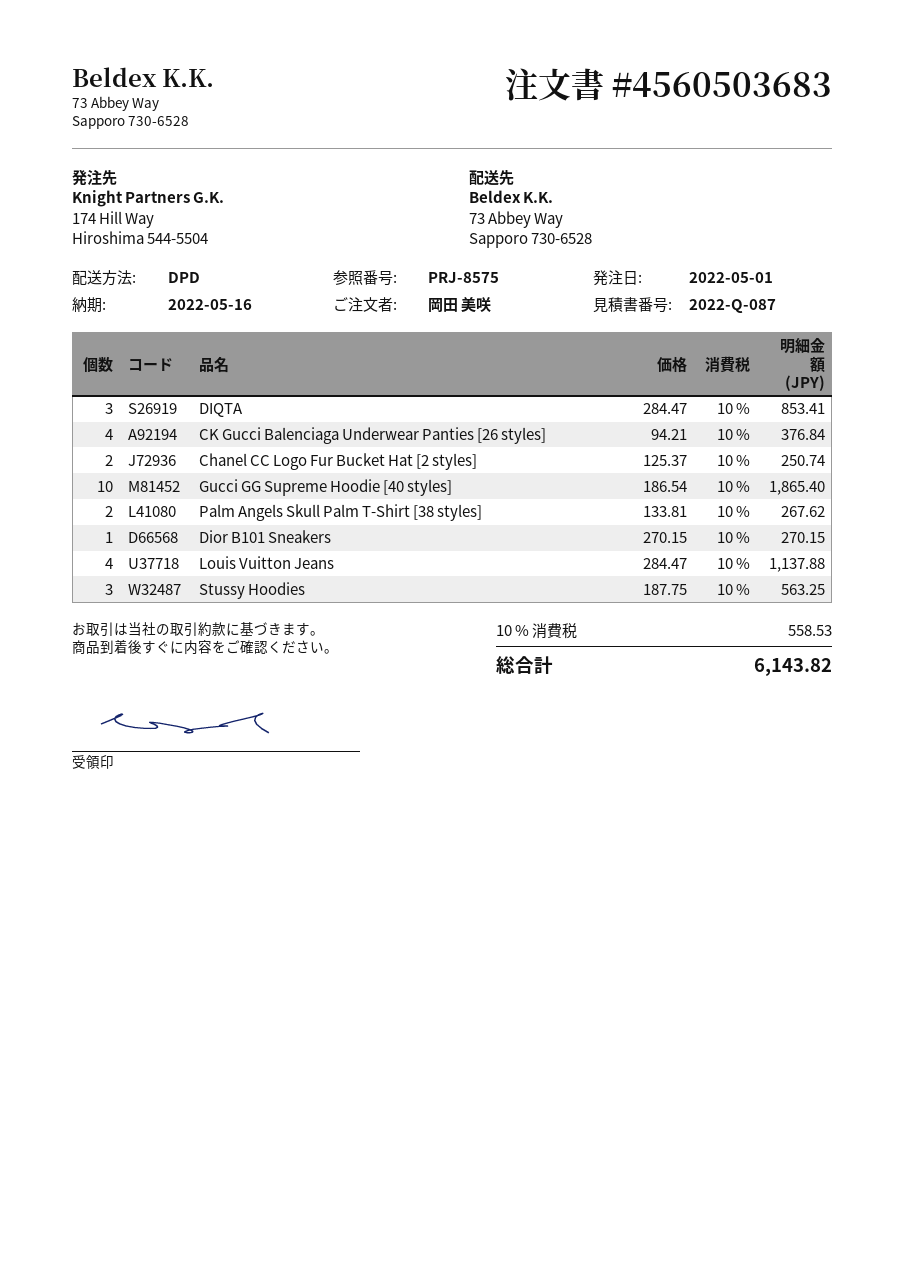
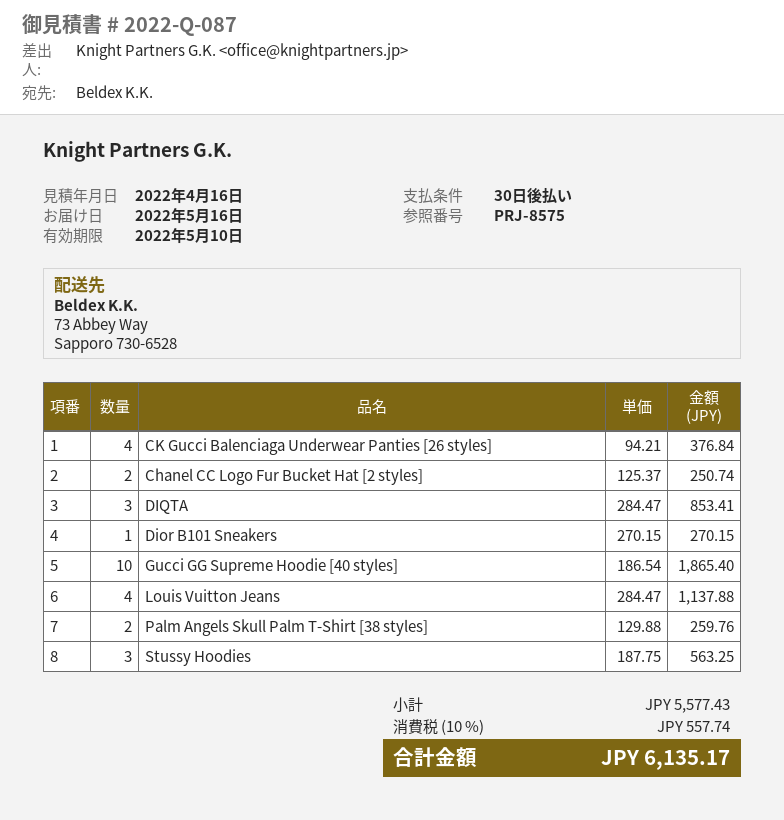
Palm Angels Skull Palm T-Shirt [38 styles]: 2 x 133.81 = 267.62 -> 2 x 129.88 = 259.76
tax: 10% = 558.53 -> 10% = 557.74
total: 6143.82 -> 6135.17

